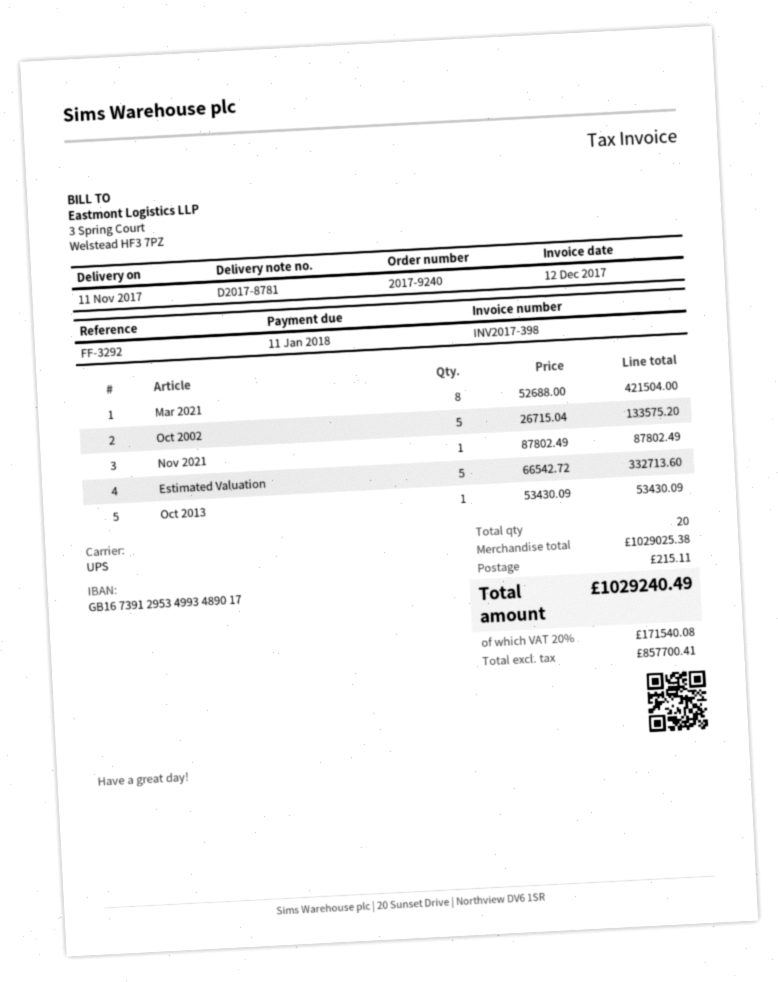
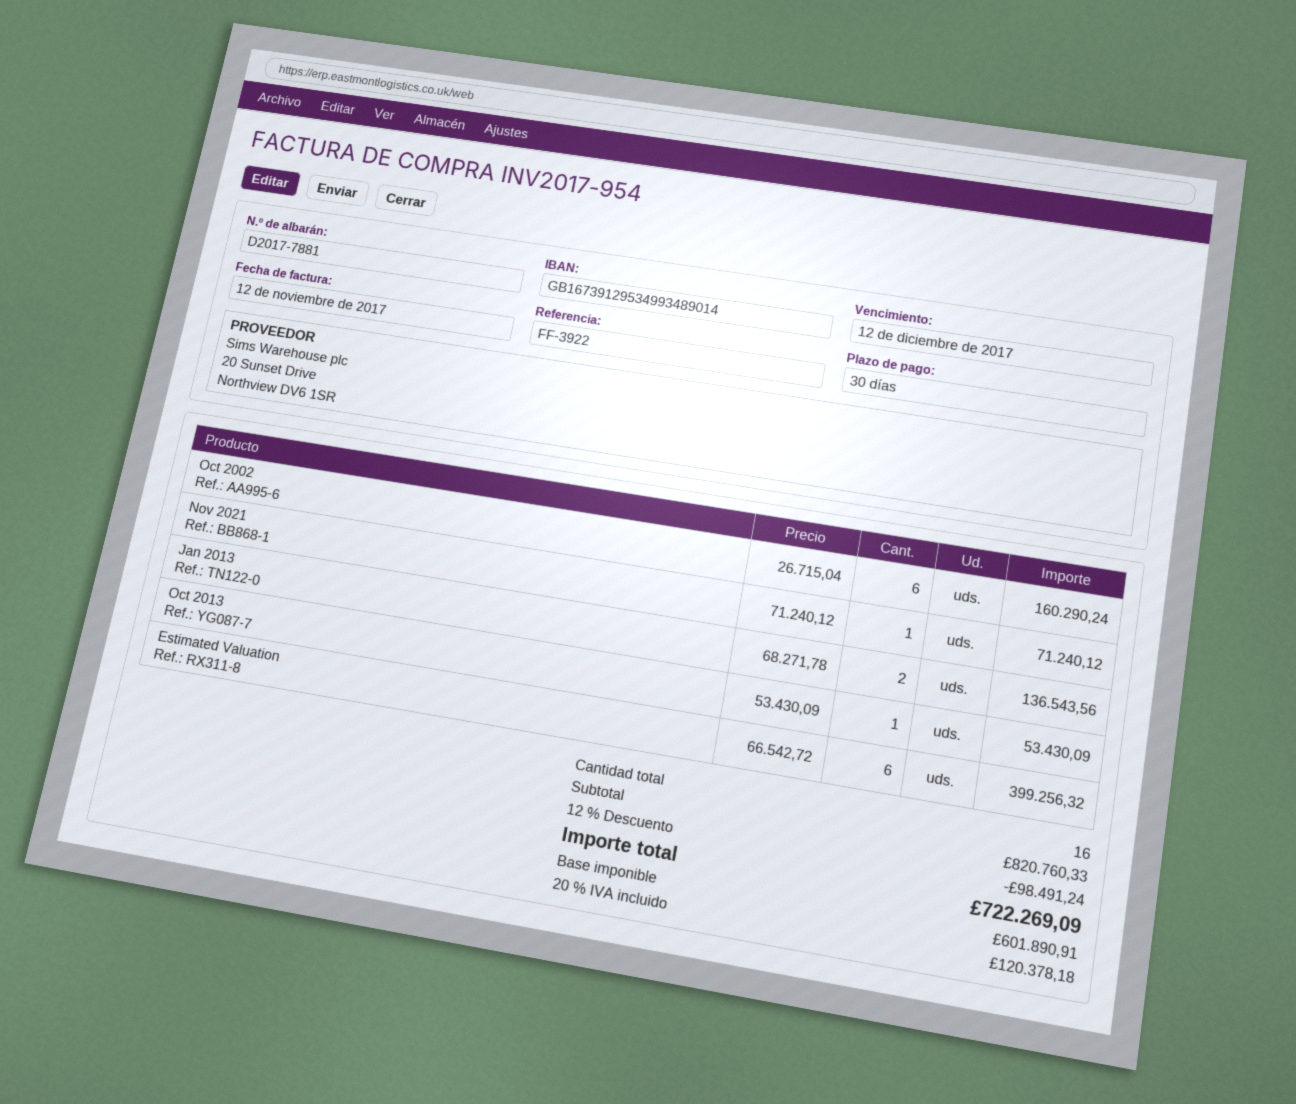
delivery note number: D2017-8781 -> D2017-7881
invoice number: INV2017-398 -> INV2017-954
invoice date: 2017-12-12 -> 2017-11-12
due date: 2018-01-11 -> 2017-12-12
reference: FF-3292 -> FF-3922
bank account: GB16739129534993489017 -> GB16739129534993489014
Mar 2021: 8 x 52688.00 = 421504.00 -> none
Oct 2002: 5 x 26715.04 = 133575.20 -> 6 x 26715.04 = 160290.24
Nov 2021: 1 x 87802.49 = 87802.49 -> 1 x 71240.12 = 71240.12
Estimated Valuation: 5 x 66542.72 = 332713.60 -> 6 x 66542.72 = 399256.32
Jan 2013: none -> 2 x 68271.78 = 136543.56
total quantity: 20 -> 16
subtotal: 1029025.38 -> 820760.33
discount: none -> 12% = 98491.24
shipping: 215.11 -> none
net: 857700.41 -> 601890.91
tax: 20% = 171540.08 -> 20% = 120378.18
total: 1029240.49 -> 722269.09

